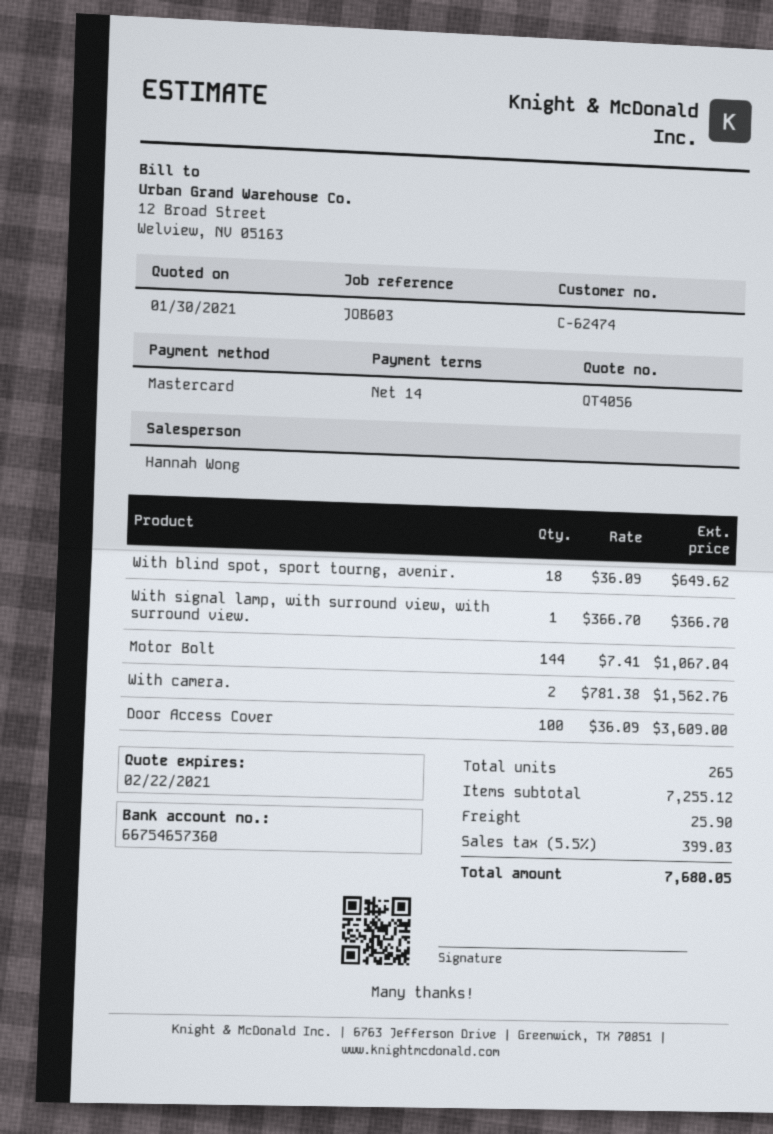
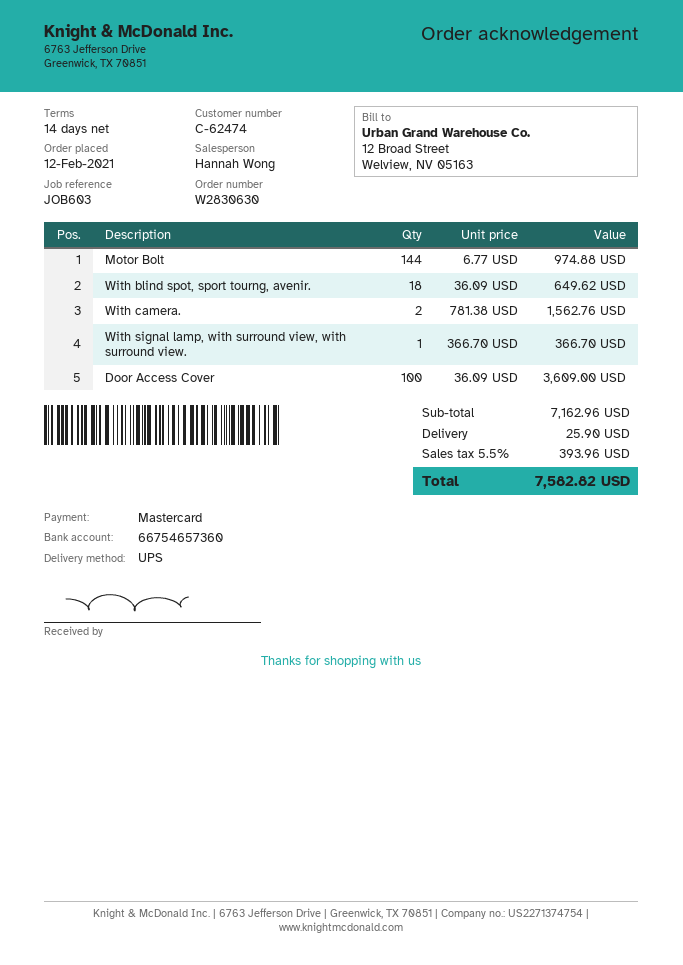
Motor Bolt: 144 x 7.41 = 1067.04 -> 144 x 6.77 = 974.88
subtotal: 7255.12 -> 7162.96
tax: 5.5% = 399.03 -> 5.5% = 393.96
total: 7680.05 -> 7582.82

